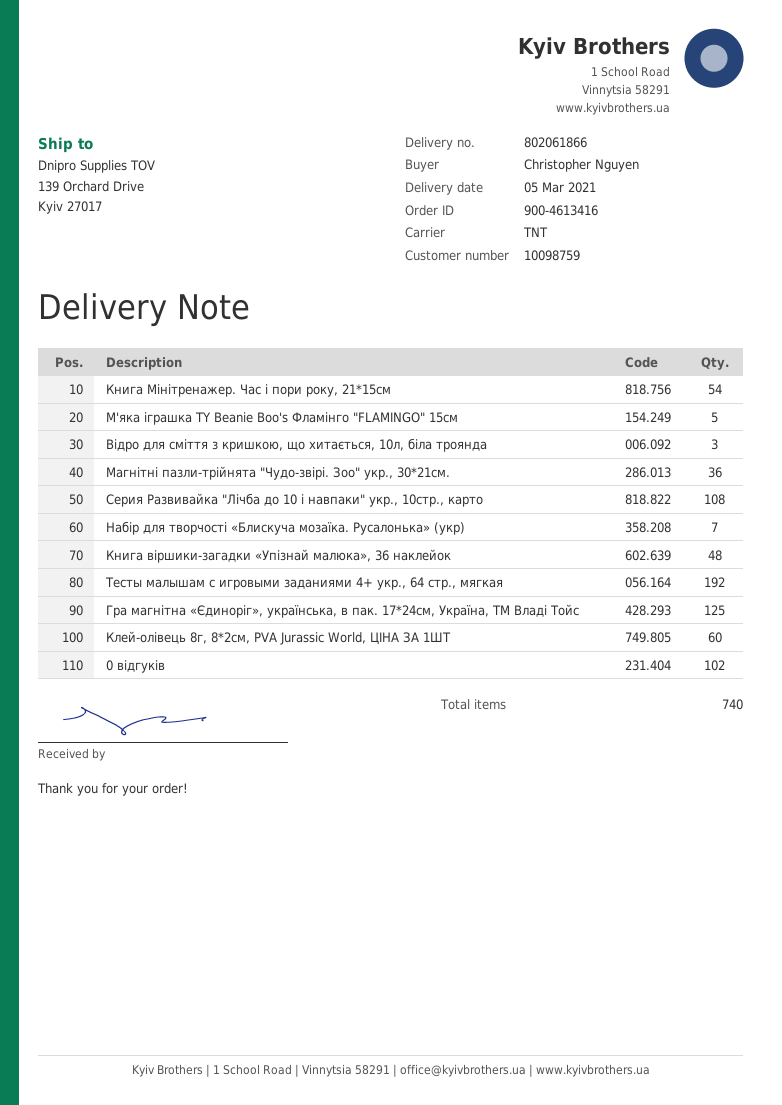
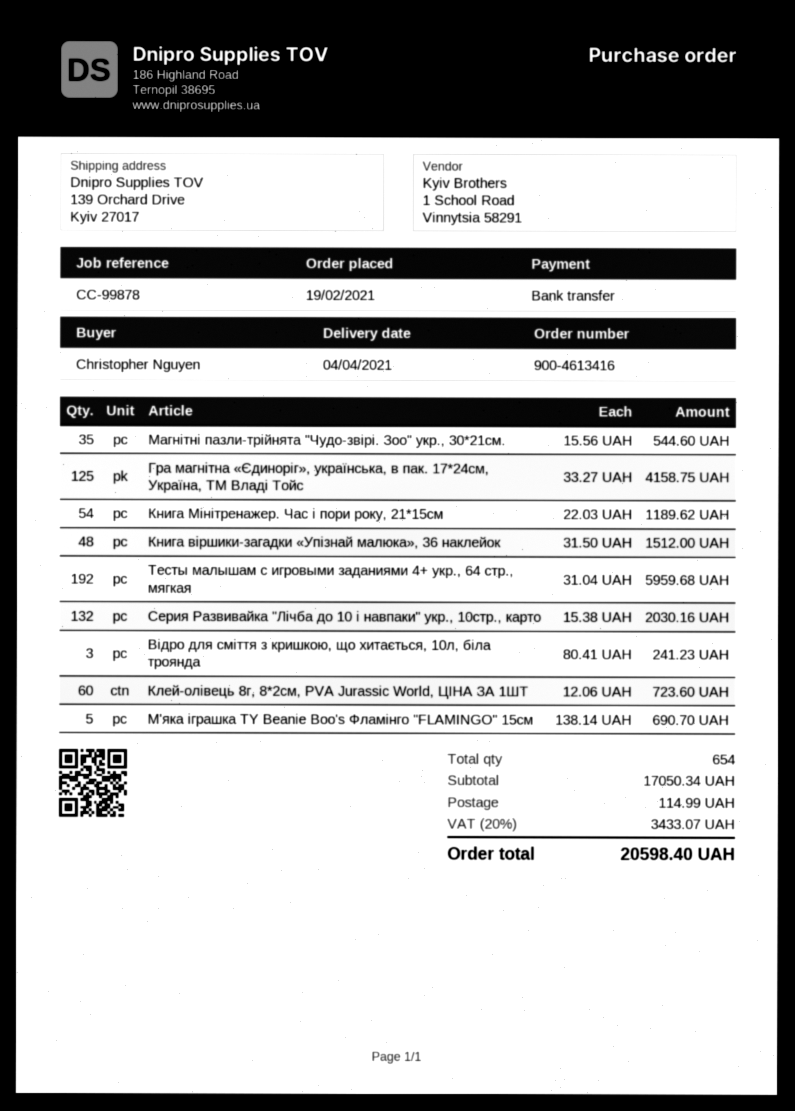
delivery date: 2021-03-05 -> 2021-04-04
Магнітні пазли-трійнята "Чудо-звірі. Зоо" укр., 30*21см.: 36 -> 35
Серия Развивайка "Лічба до 10 і навпаки" укр., 10стр., карто: 108 -> 132
Набір для творчості «Блискуча мозаїка. Русалонька» (укр): 7 -> none
0 відгуків: 102 -> none
total quantity: 740 -> 654

